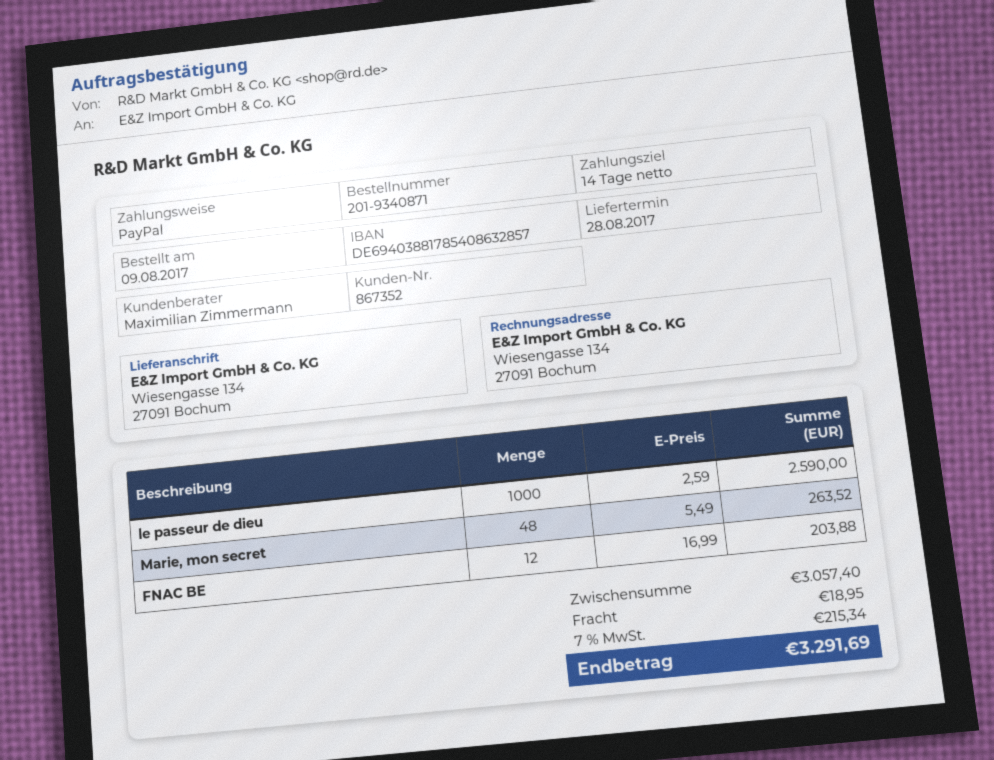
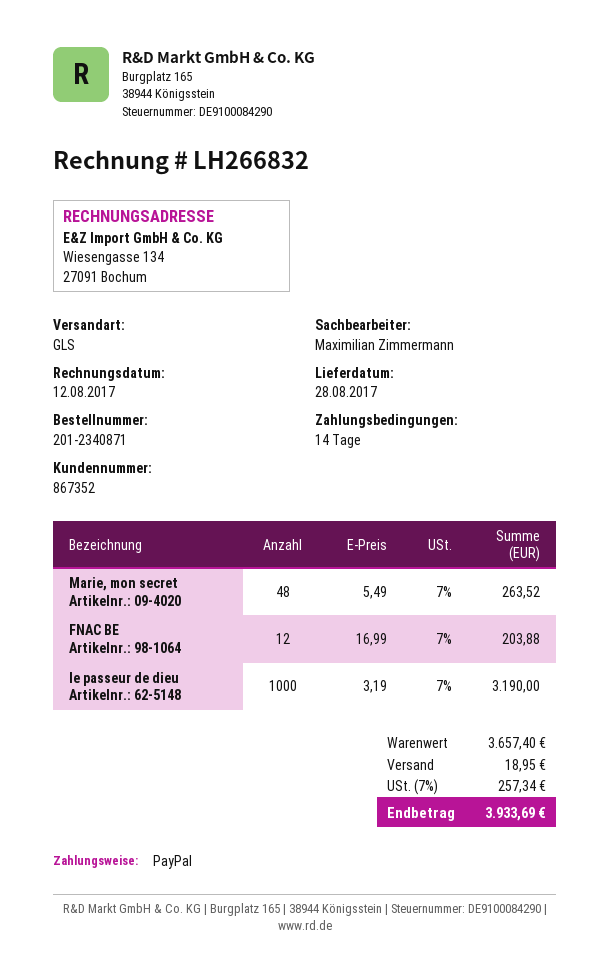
order number: 201-9340871 -> 201-2340871
le passeur de dieu: 1000 x 2.59 = 2590.00 -> 1000 x 3.19 = 3190.00
subtotal: 3057.40 -> 3657.40
tax: 7% = 215.34 -> 7% = 257.34
total: 3291.69 -> 3933.69

